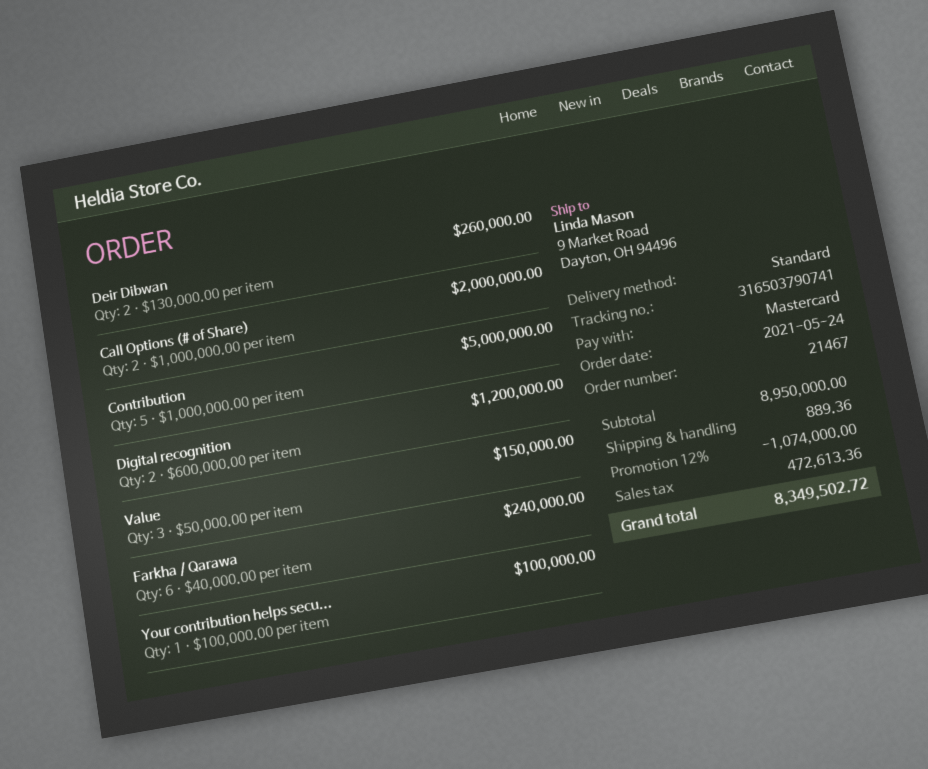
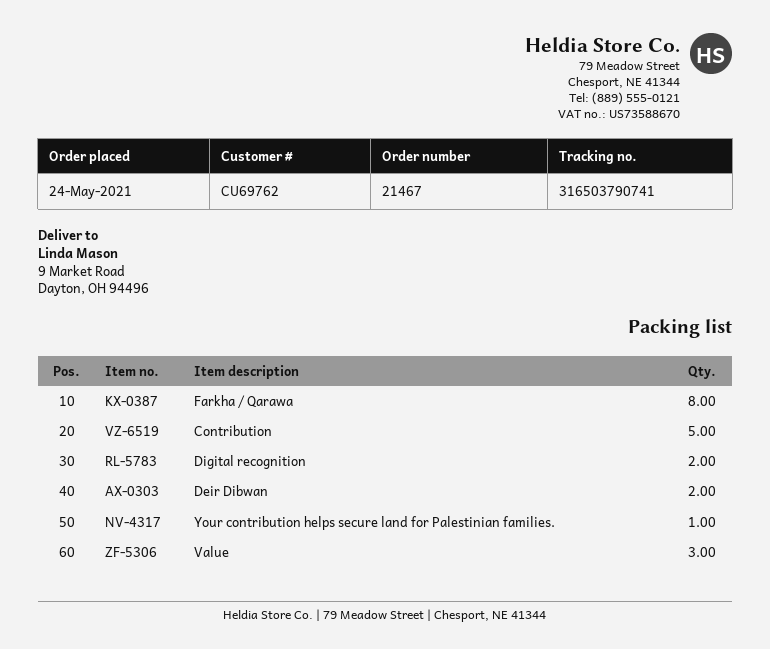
Call Options (# of Share): 2 -> none
Farkha / Qarawa: 6 -> 8

